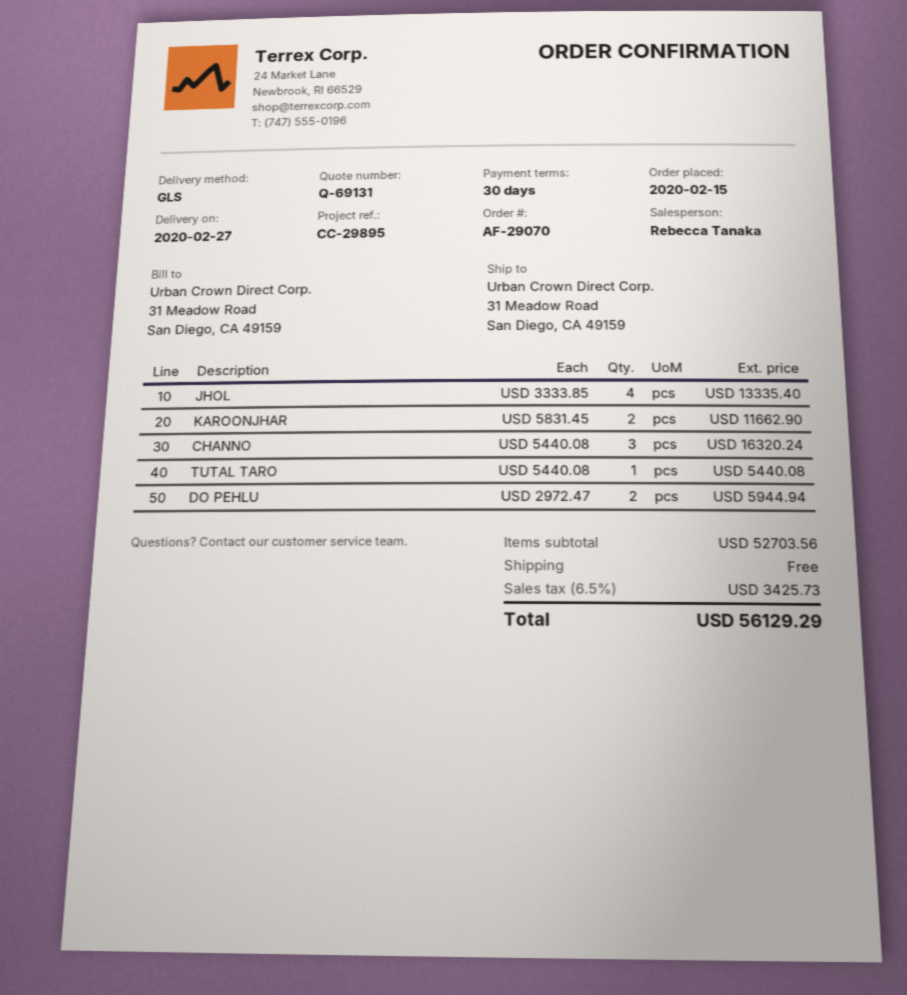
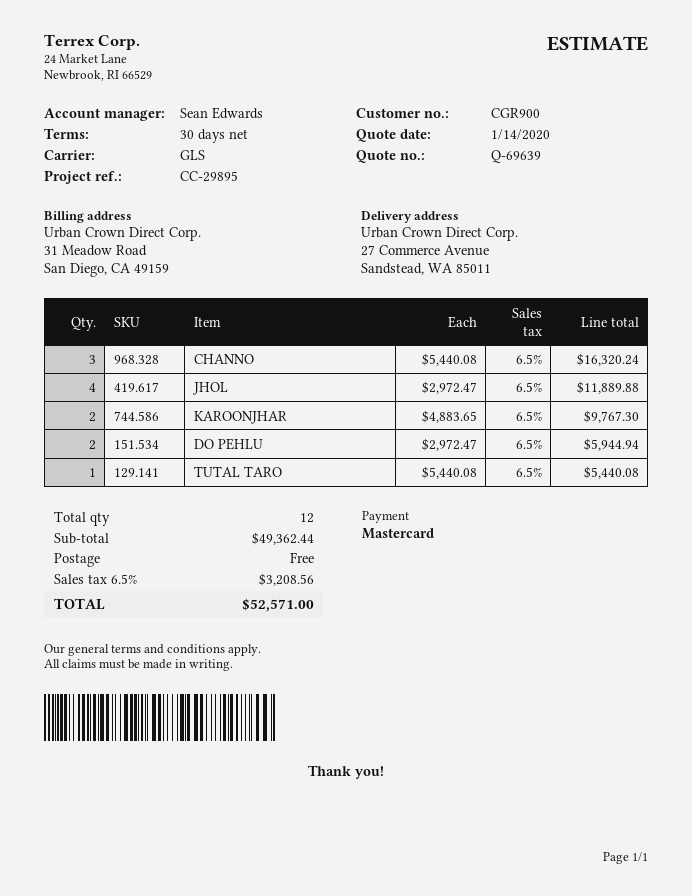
quote number: Q-69131 -> Q-69639
sales rep: Rebecca Tanaka -> Sean Edwards
ship to: 31 Meadow Road, San Diego, CA 49159 -> 27 Commerce Avenue, Sandstead, WA 85011
JHOL: 4 x 3333.85 = 13335.40 -> 4 x 2972.47 = 11889.88
KAROONJHAR: 2 x 5831.45 = 11662.90 -> 2 x 4883.65 = 9767.30
subtotal: 52703.56 -> 49362.44
tax: 6.5% = 3425.73 -> 6.5% = 3208.56
total: 56129.29 -> 52571.00

